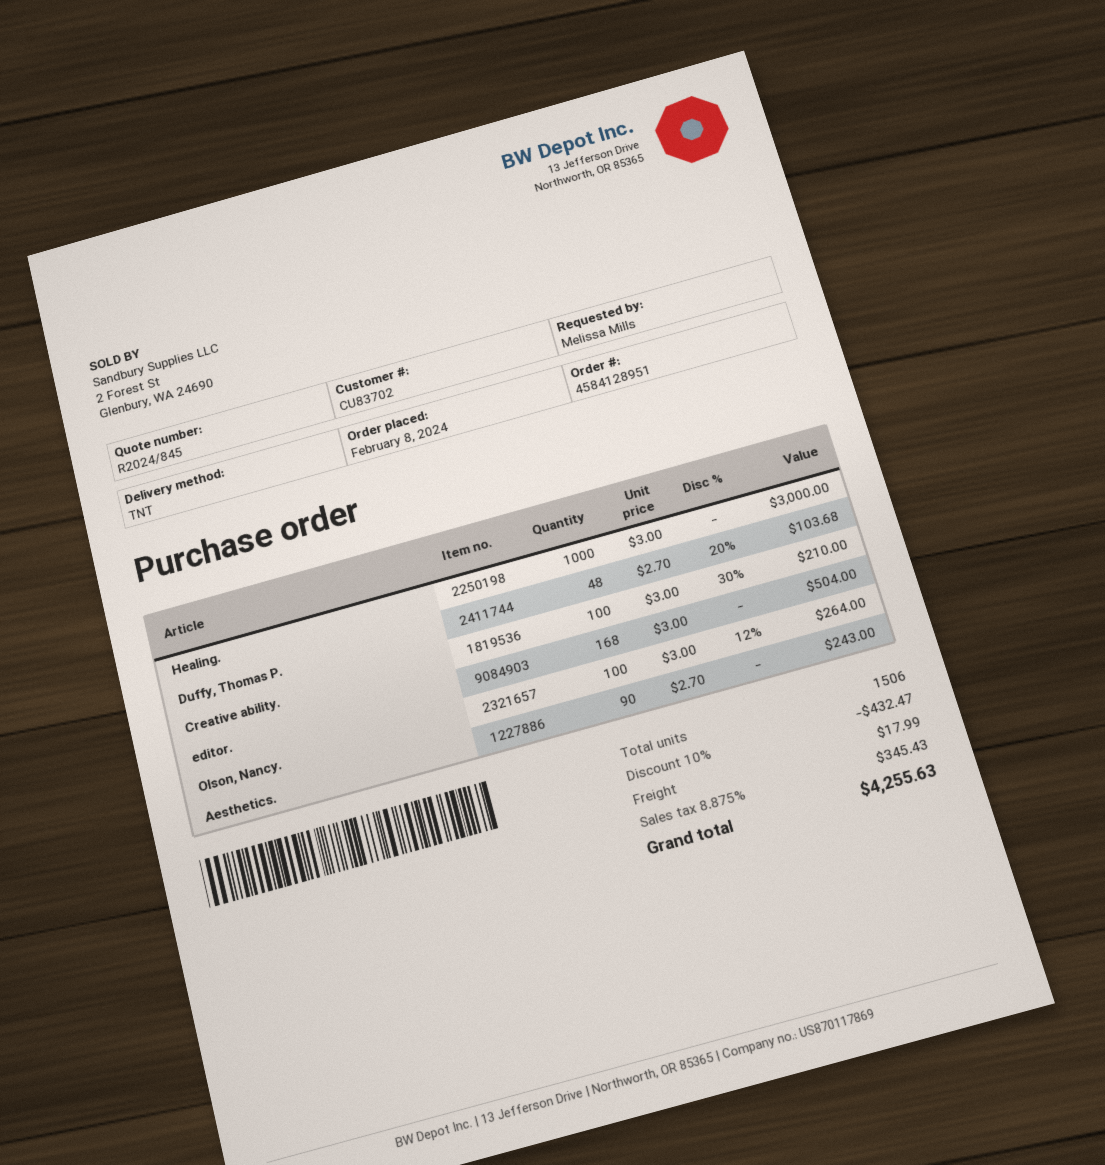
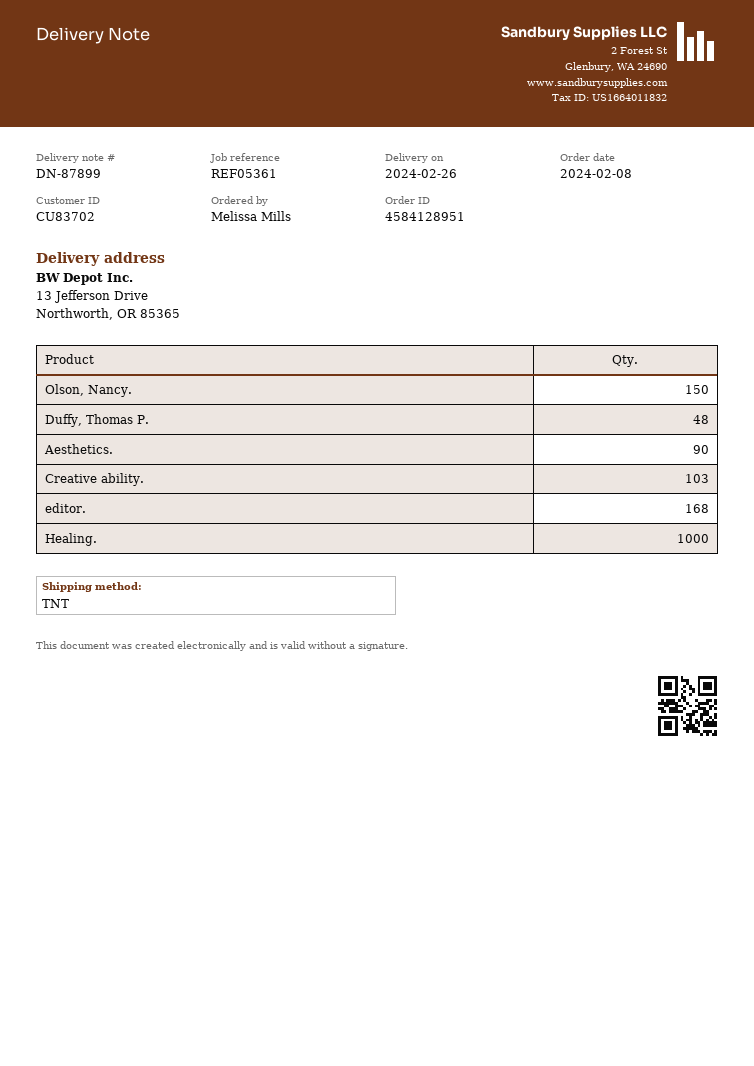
Creative ability.: 100 -> 103
Olson, Nancy.: 100 -> 150

